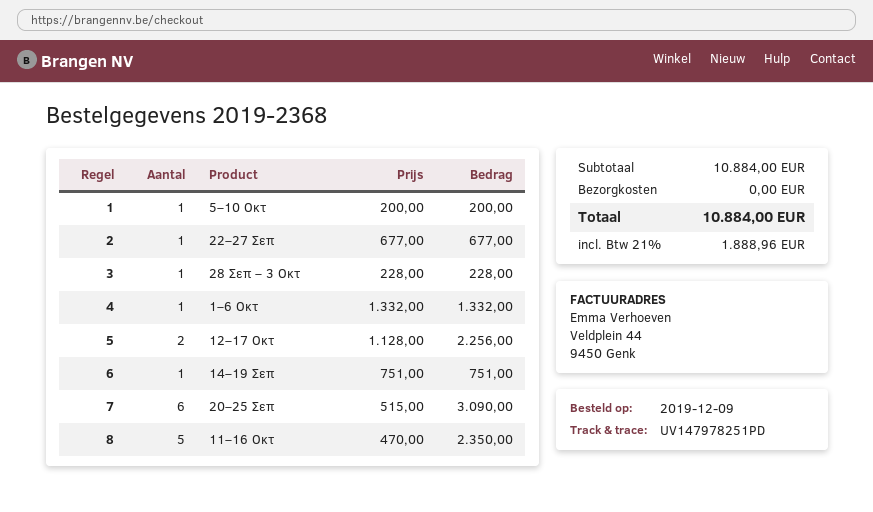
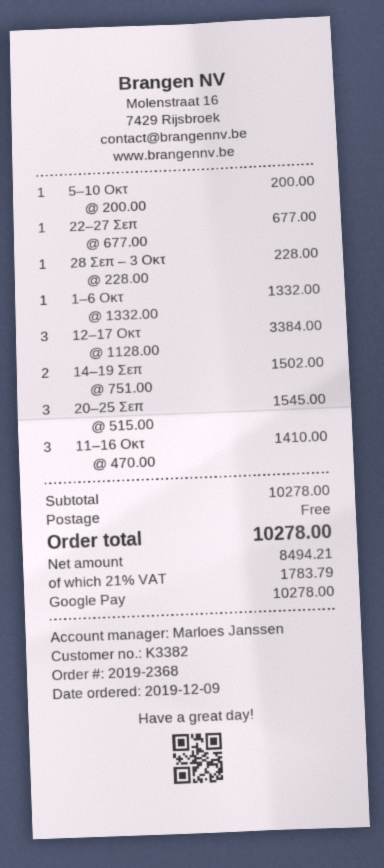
12–17 Οκτ: 2 x 1128.00 = 2256.00 -> 3 x 1128.00 = 3384.00
14–19 Σεπ: 1 x 751.00 = 751.00 -> 2 x 751.00 = 1502.00
20–25 Σεπ: 6 x 515.00 = 3090.00 -> 3 x 515.00 = 1545.00
11–16 Οκτ: 5 x 470.00 = 2350.00 -> 3 x 470.00 = 1410.00
subtotal: 10884.00 -> 10278.00
tax: 21% = 1888.96 -> 21% = 1783.79
total: 10884.00 -> 10278.00

